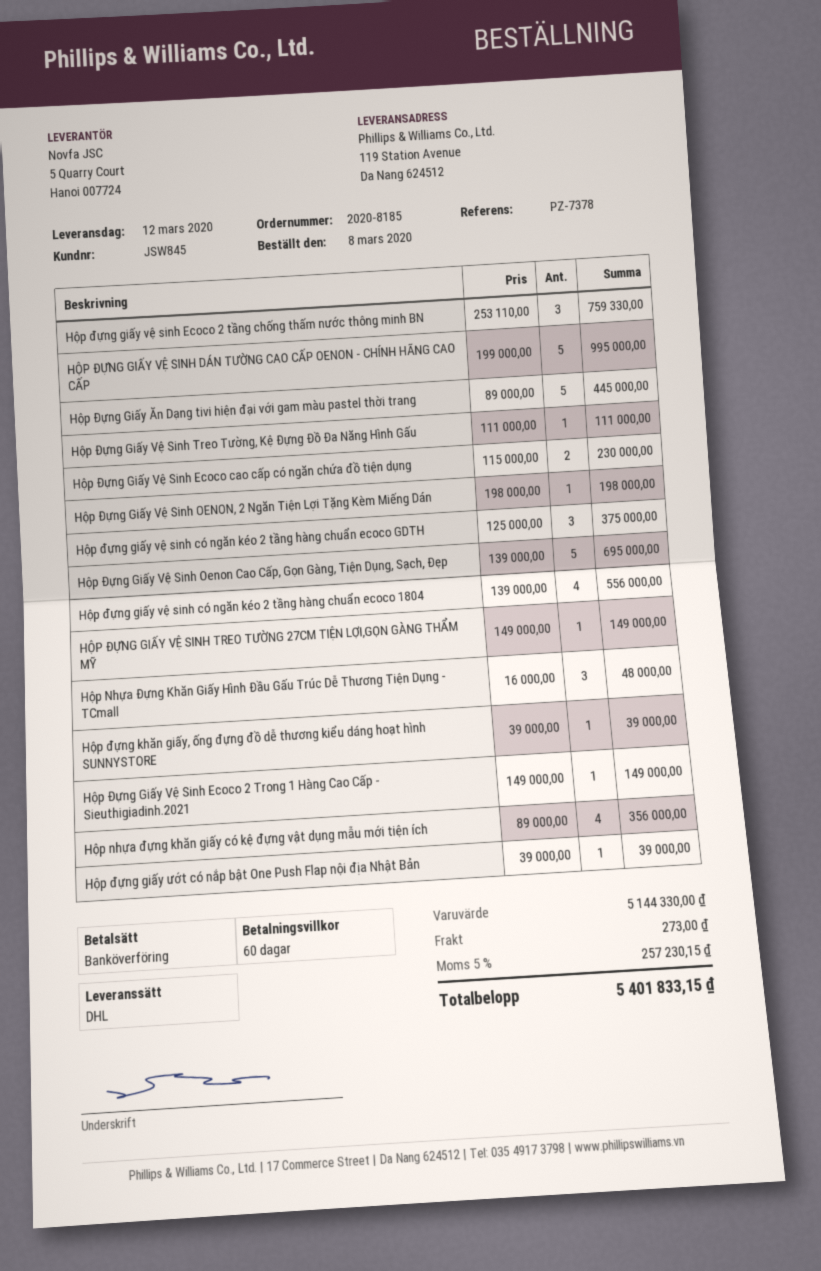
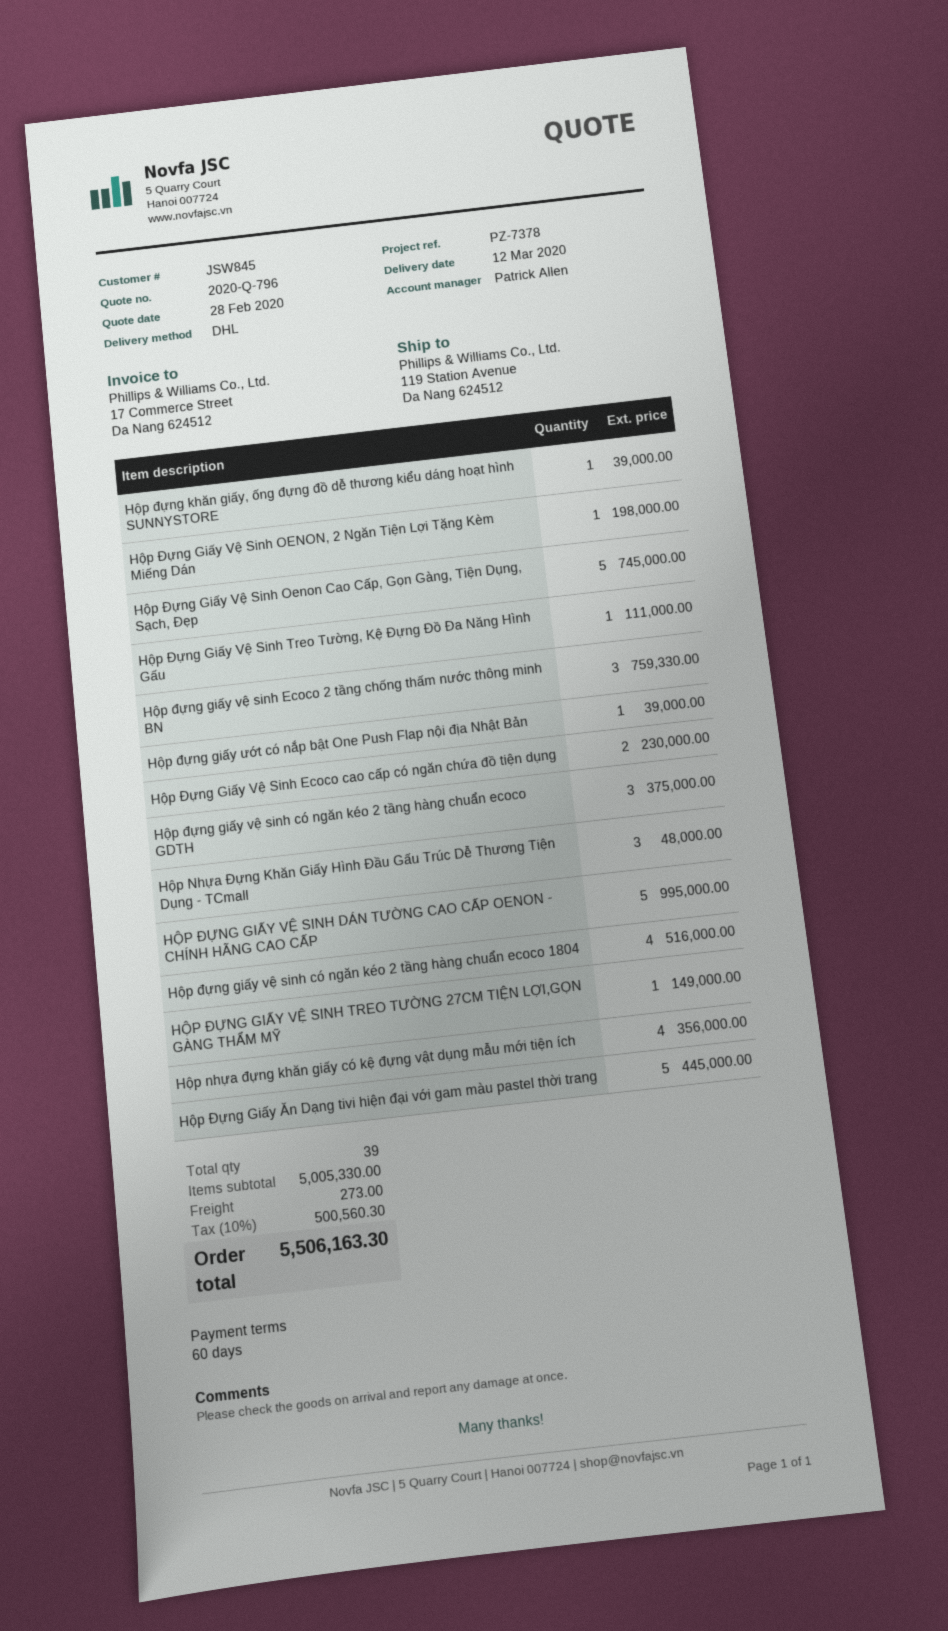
Hộp Đựng Giấy Vệ Sinh Oenon Cao Cấp, Gọn Gàng, Tiện Dụng, Sạch, Đẹp: 5 for 695000.00 -> 5 for 745000.00
Hộp đựng giấy vệ sinh có ngăn kéo 2 tầng hàng chuẩn ecoco 1804: 4 for 556000.00 -> 4 for 516000.00
Hộp Đựng Giấy Vệ Sinh Ecoco 2 Trong 1 Hàng Cao Cấp - Sieuthigiadinh.2021: 1 for 149000.00 -> none
subtotal: 5144330.00 -> 5005330.00
tax: 5% = 257230.15 -> 10% = 500560.30
total: 5401833.15 -> 5506163.30

